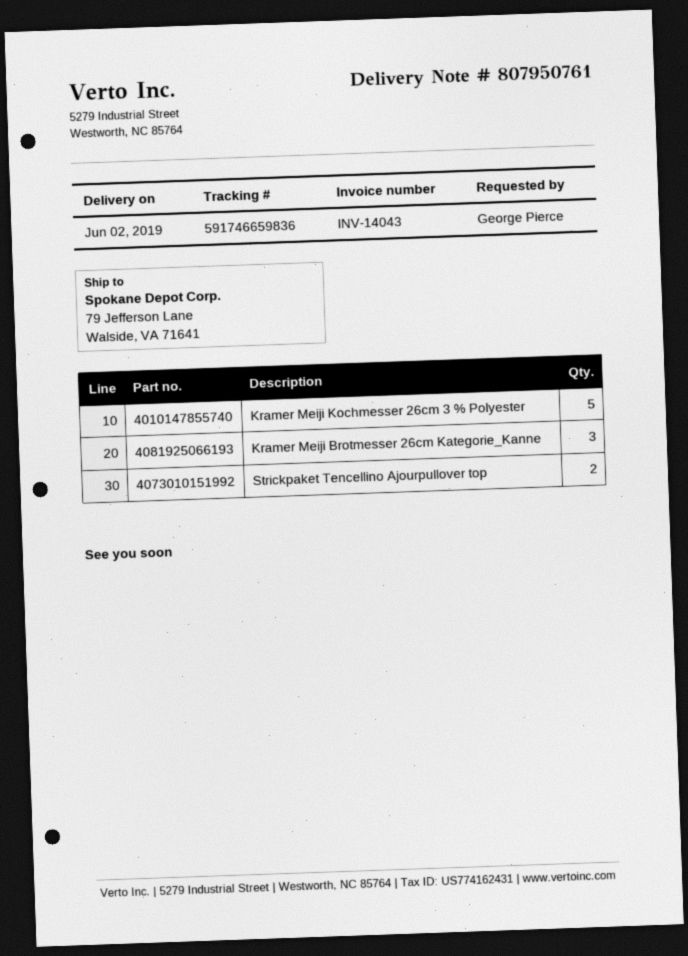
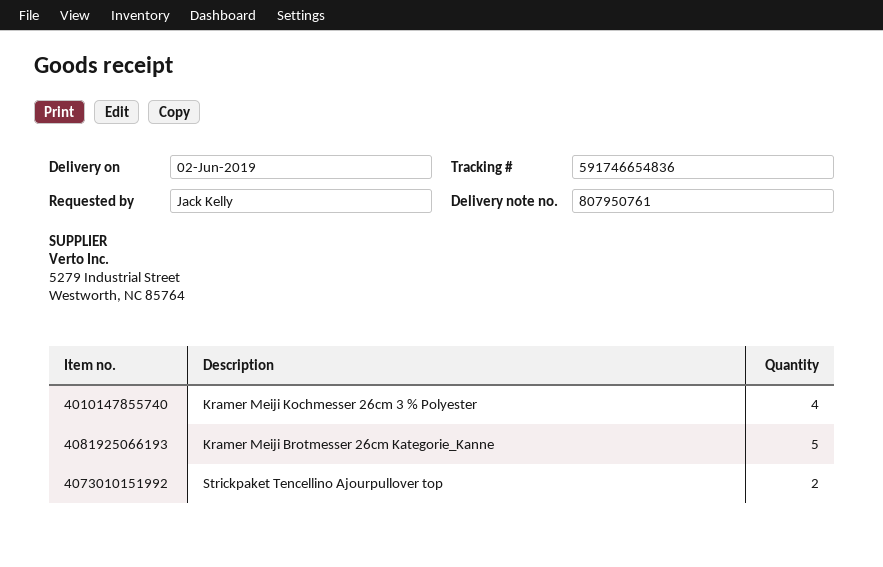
ordered by: George Pierce -> Jack Kelly
tracking number: 591746659836 -> 591746654836
Kramer Meiji Kochmesser 26cm 3 % Polyester: 5 -> 4
Kramer Meiji Brotmesser 26cm Kategorie_Kanne: 3 -> 5

